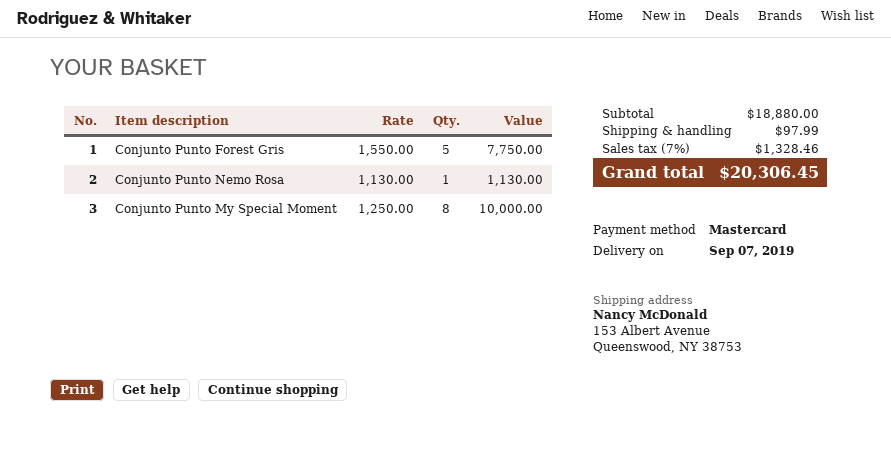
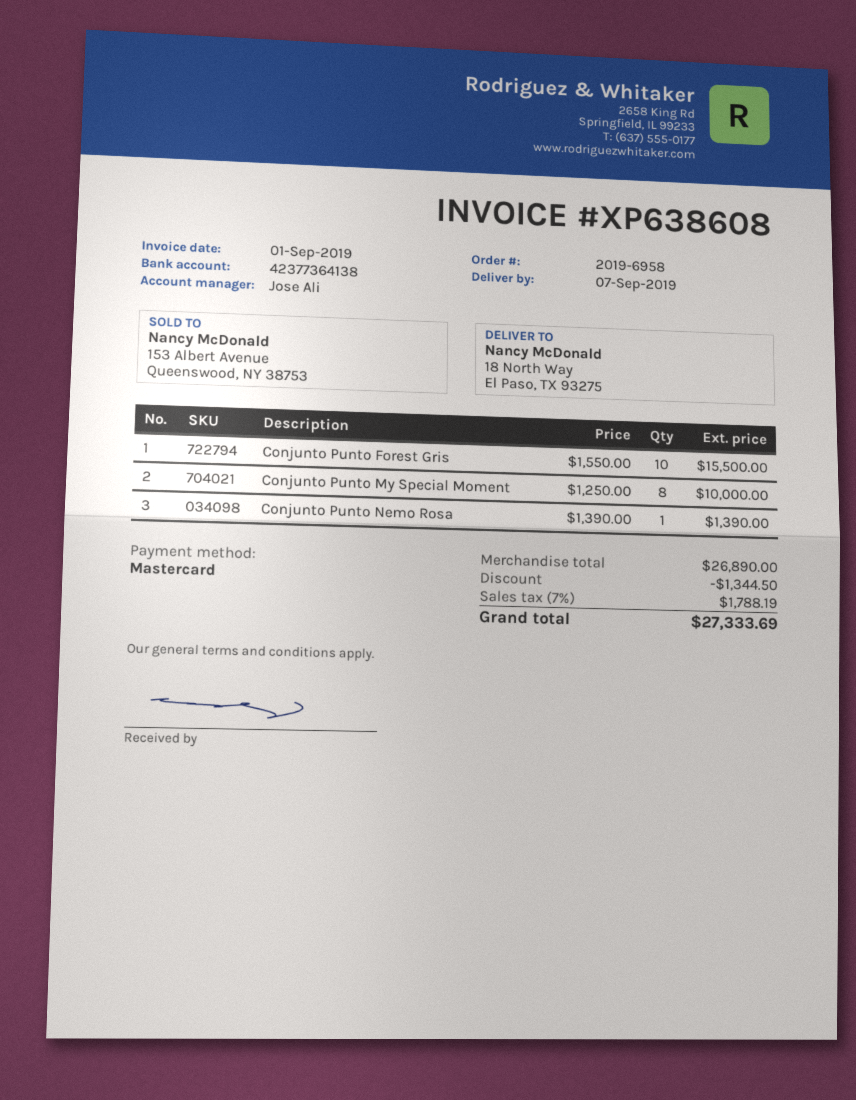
ship to: 153 Albert Avenue, Queenswood, NY 38753 -> 18 North Way, El Paso, TX 93275
Conjunto Punto Forest Gris: 5 x 1550.00 = 7750.00 -> 10 x 1550.00 = 15500.00
Conjunto Punto Nemo Rosa: 1 x 1130.00 = 1130.00 -> 1 x 1390.00 = 1390.00
subtotal: 18880.00 -> 26890.00
discount: none -> 1344.50
shipping: 97.99 -> none
tax: 7% = 1328.46 -> 7% = 1788.19
total: 20306.45 -> 27333.69

